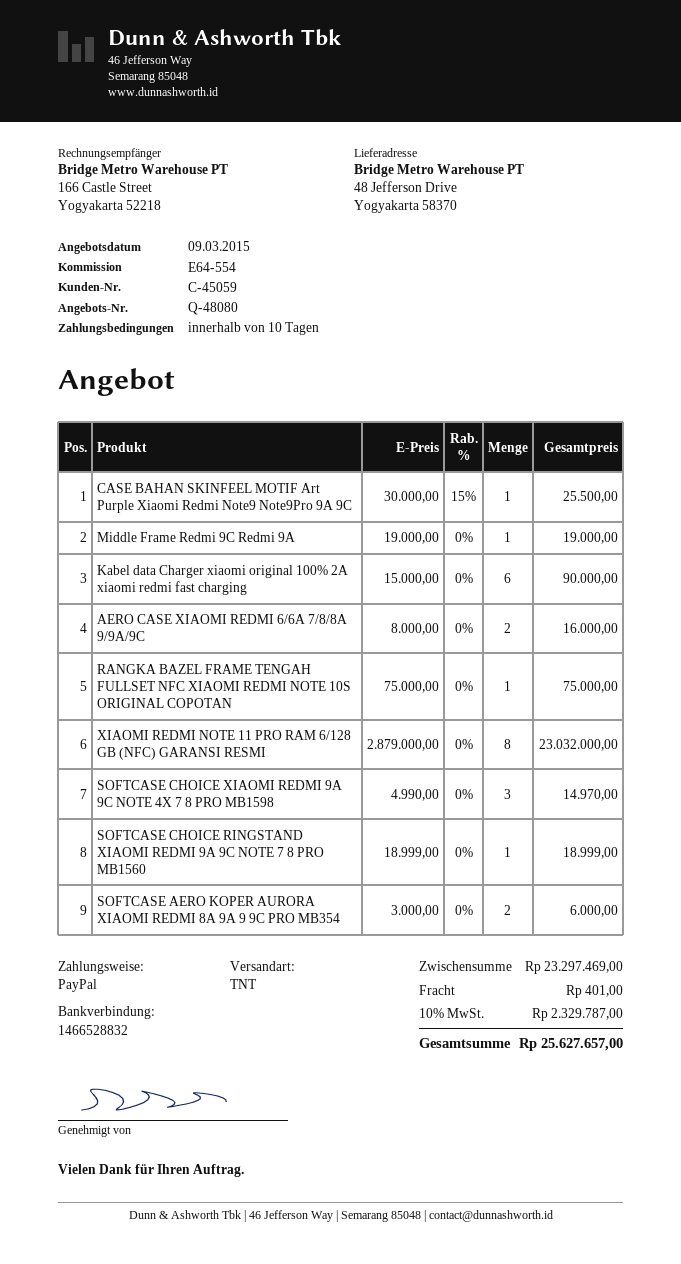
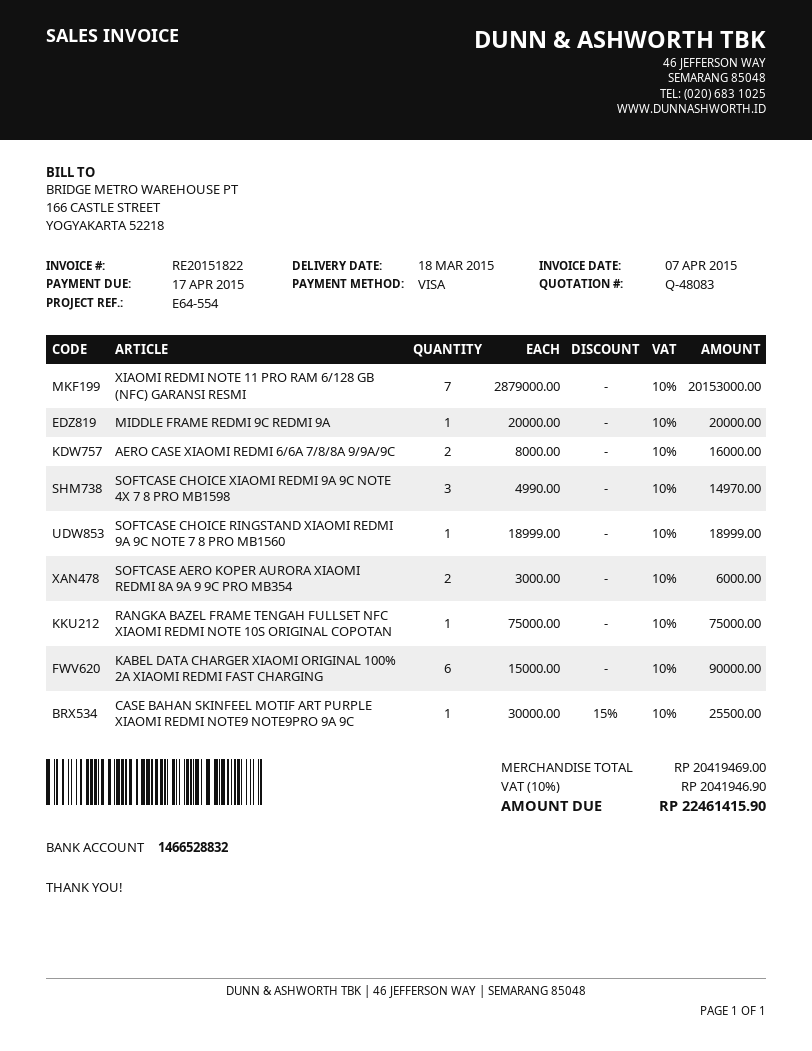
quote number: Q-48080 -> Q-48083
payment method: PayPal -> Visa
Middle Frame Redmi 9C Redmi 9A: 1 x 19000.00 = 19000.00 -> 1 x 20000.00 = 20000.00
XIAOMI REDMI NOTE 11 PRO RAM 6/128 GB (NFC) GARANSI RESMI: 8 x 2879000.00 = 23032000.00 -> 7 x 2879000.00 = 20153000.00
subtotal: 23297469.00 -> 20419469.00
shipping: 401.00 -> none
tax: 10% = 2329787.00 -> 10% = 2041946.90
total: 25627657.00 -> 22461415.90

